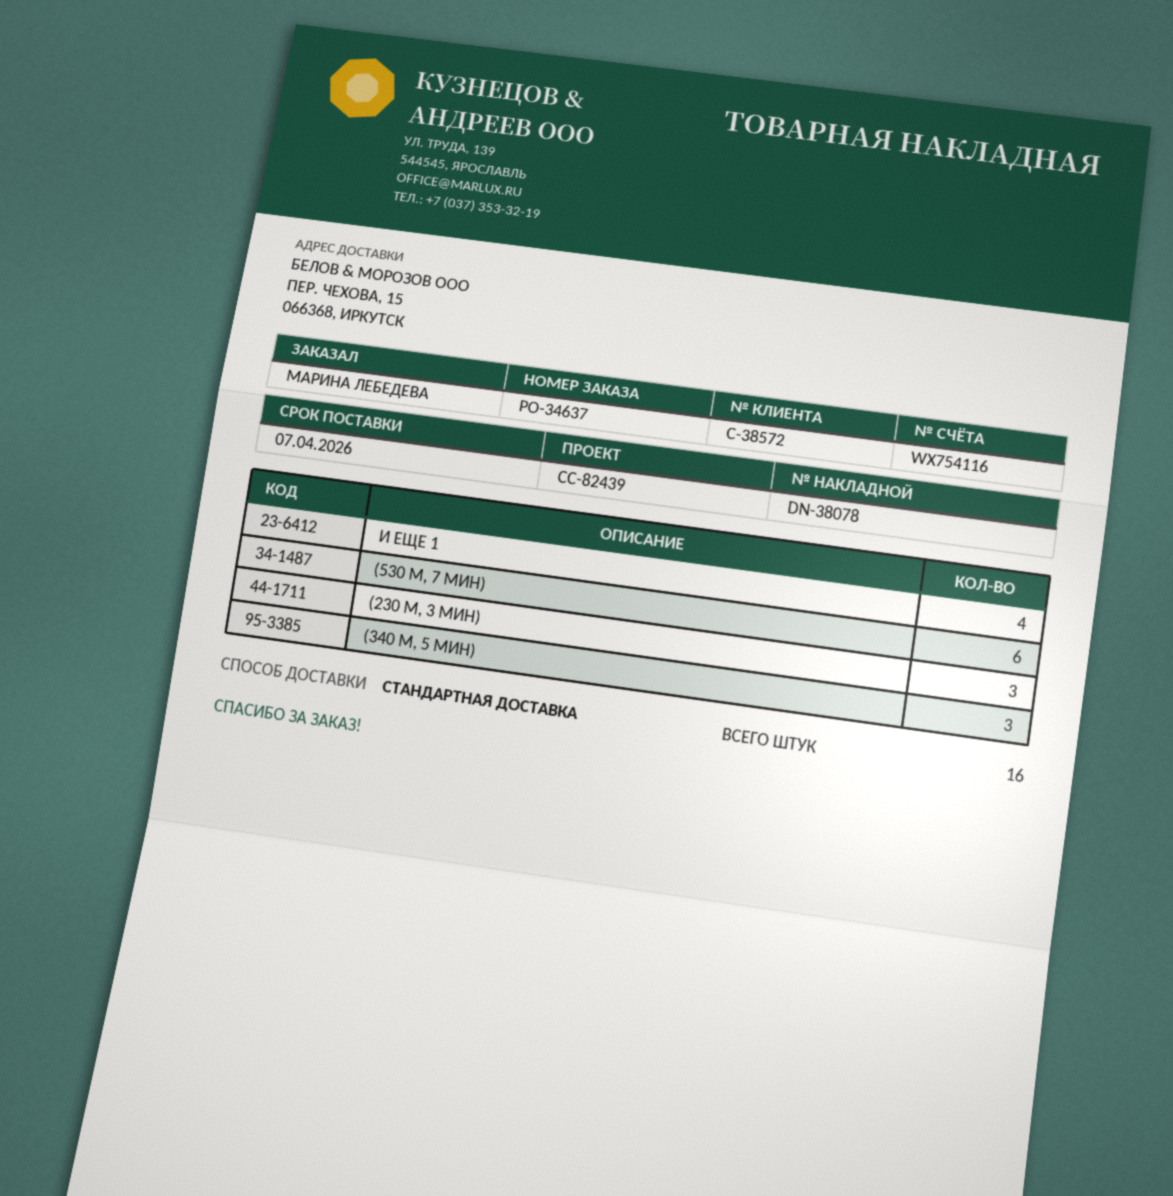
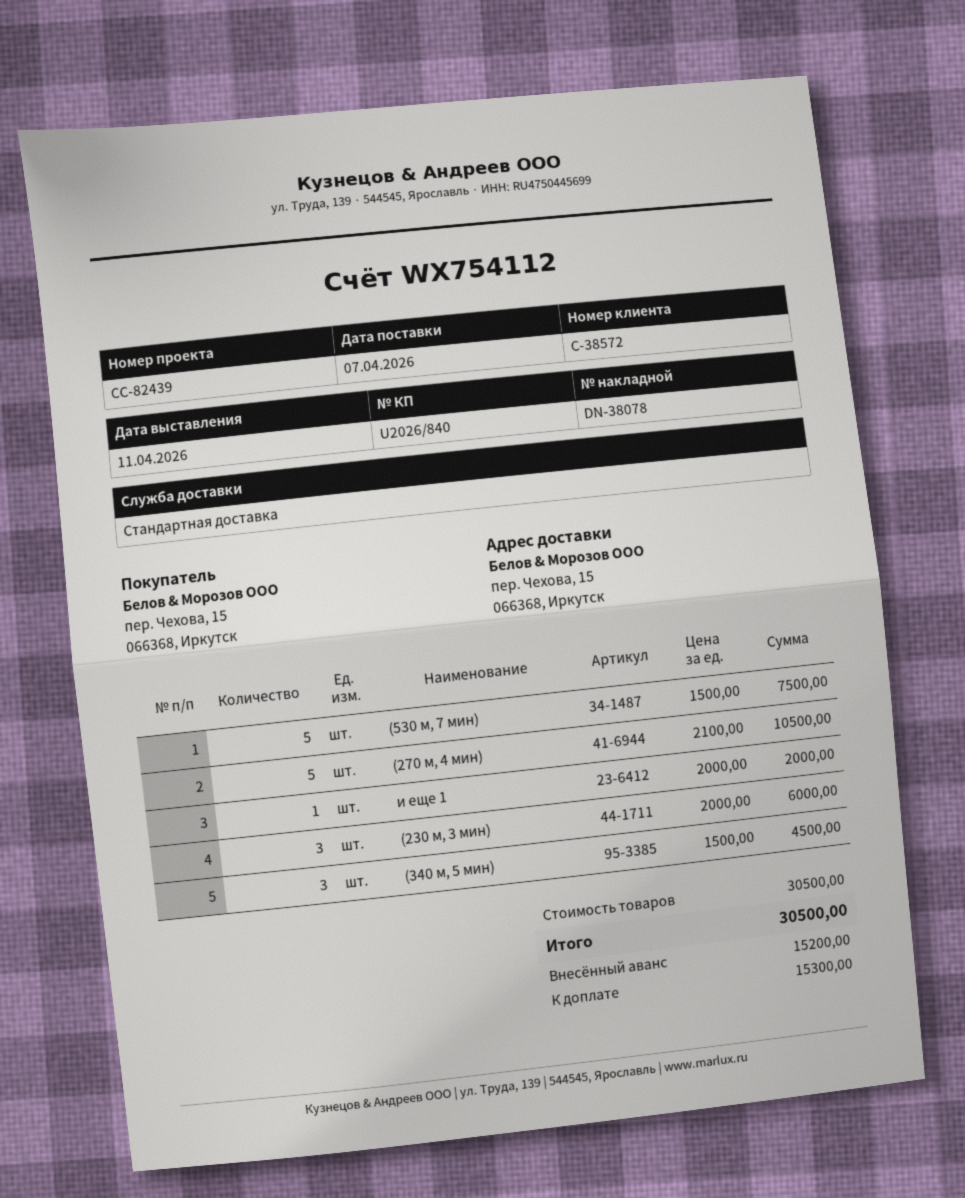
invoice number: WX754116 -> WX754112
И ЕЩЕ 1: 4 -> 1
(530 М, 7 МИН): 6 -> 5
(270 м, 4 мин): none -> 5

